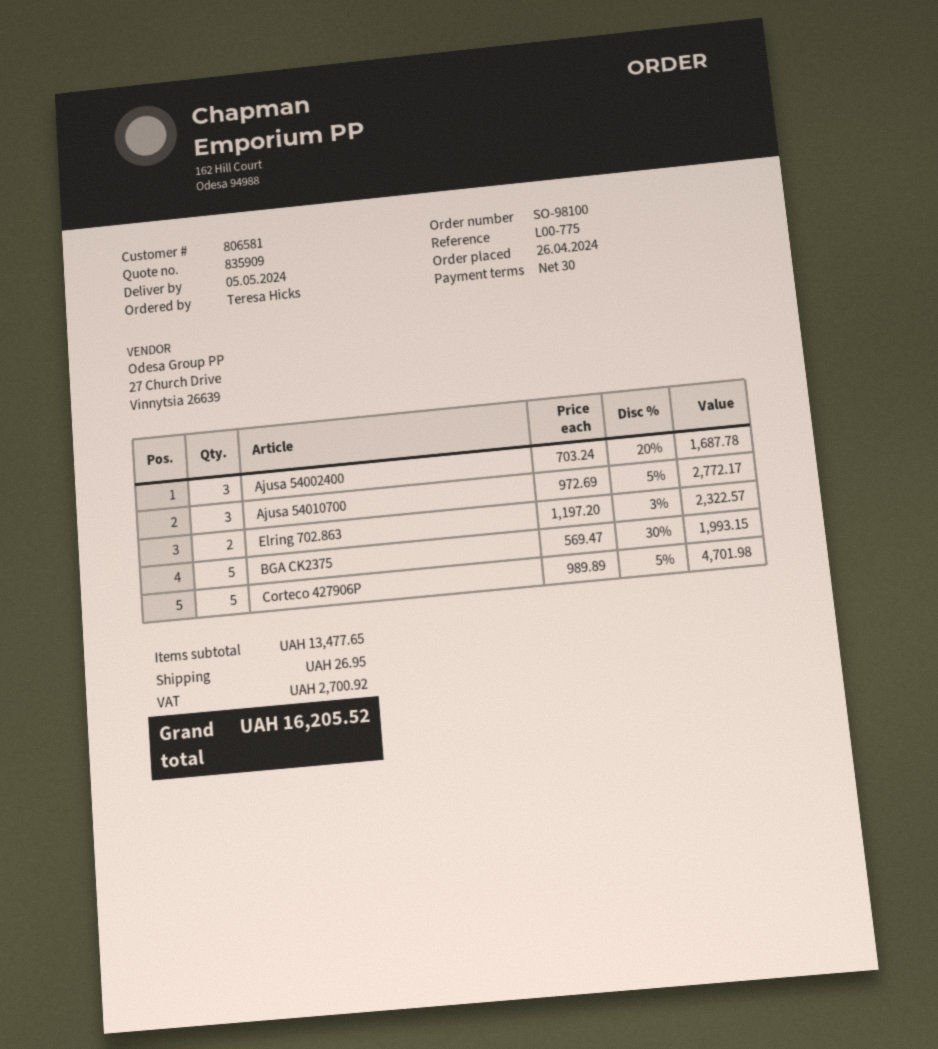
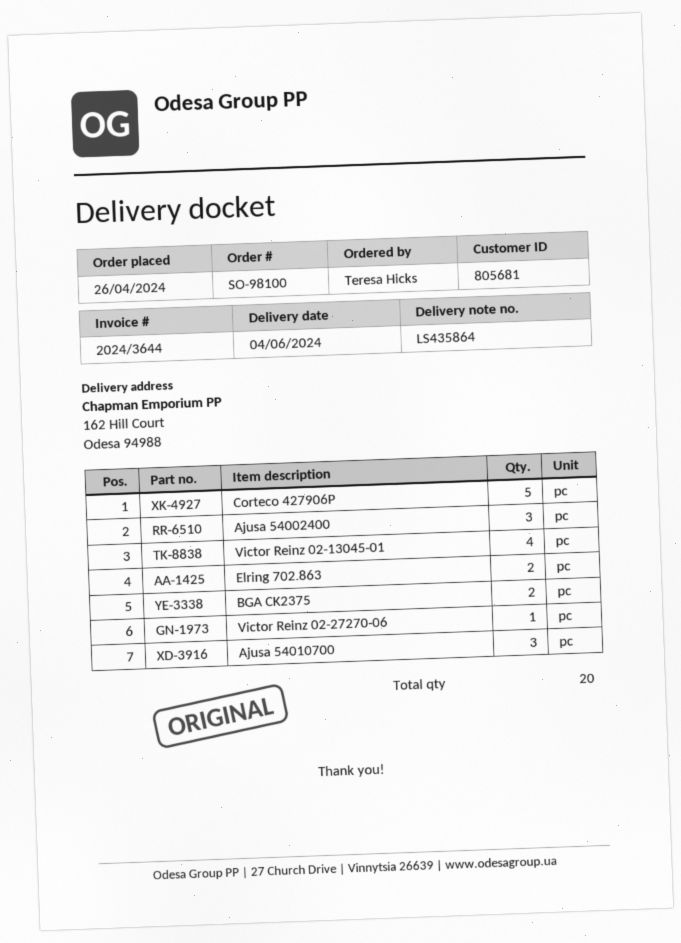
delivery date: 2024-05-05 -> 2024-06-04
customer number: 806581 -> 805681
BGA CK2375: 5 -> 2
Victor Reinz 02-13045-01: none -> 4
Victor Reinz 02-27270-06: none -> 1

